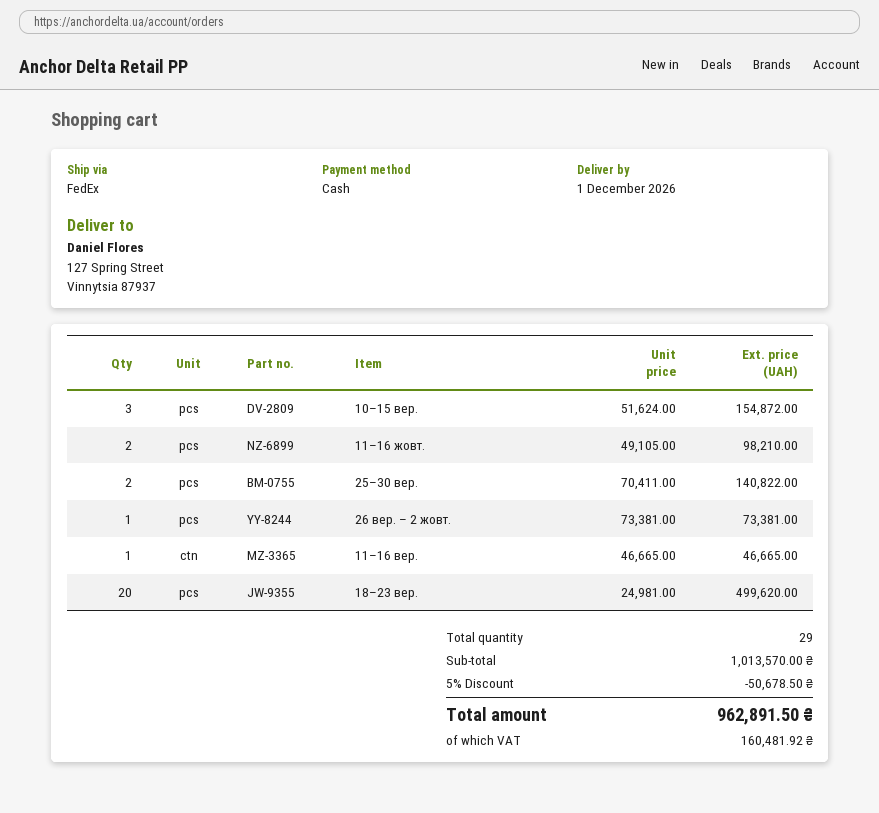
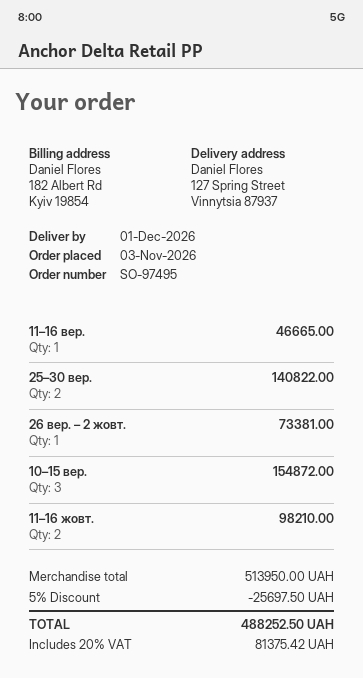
18–23 вер.: 20 for 499620.00 -> none
subtotal: 1013570.00 -> 513950.00
discount: 5% = 50678.50 -> 5% = 25697.50
tax: 160481.92 -> 81375.42
total: 962891.50 -> 488252.50

